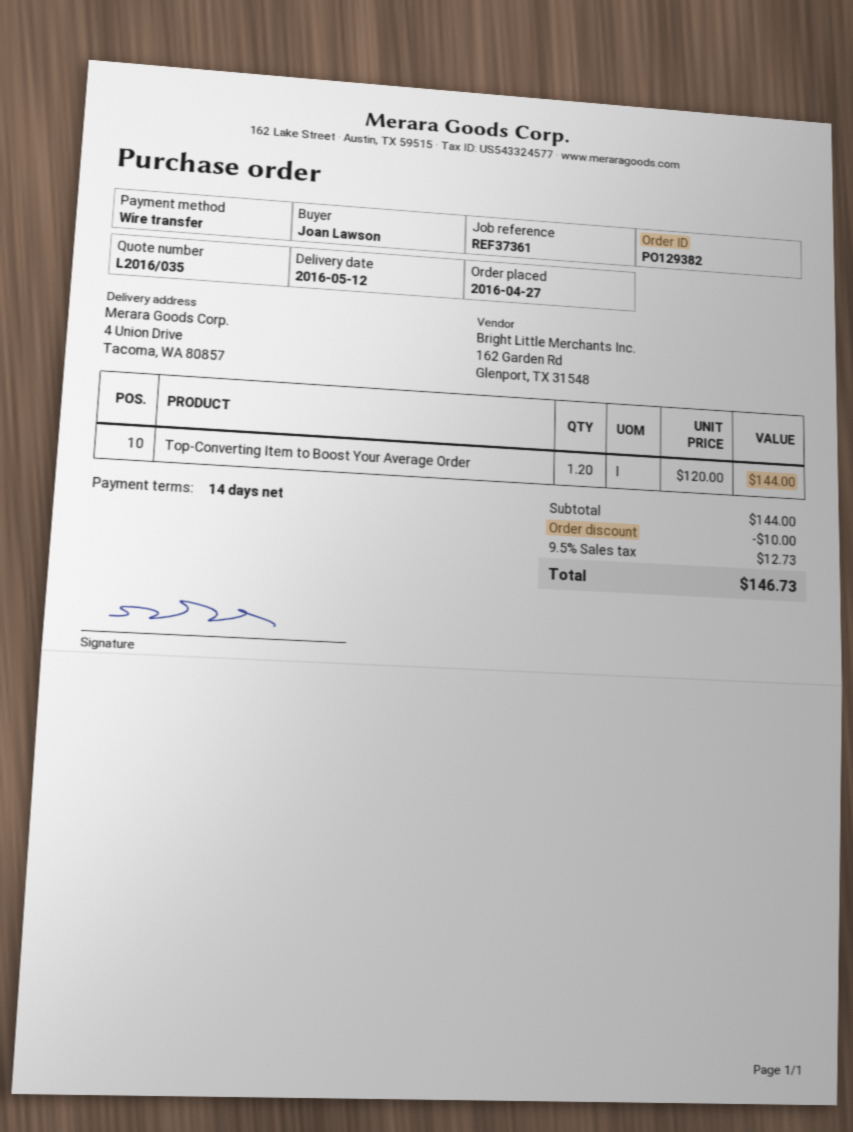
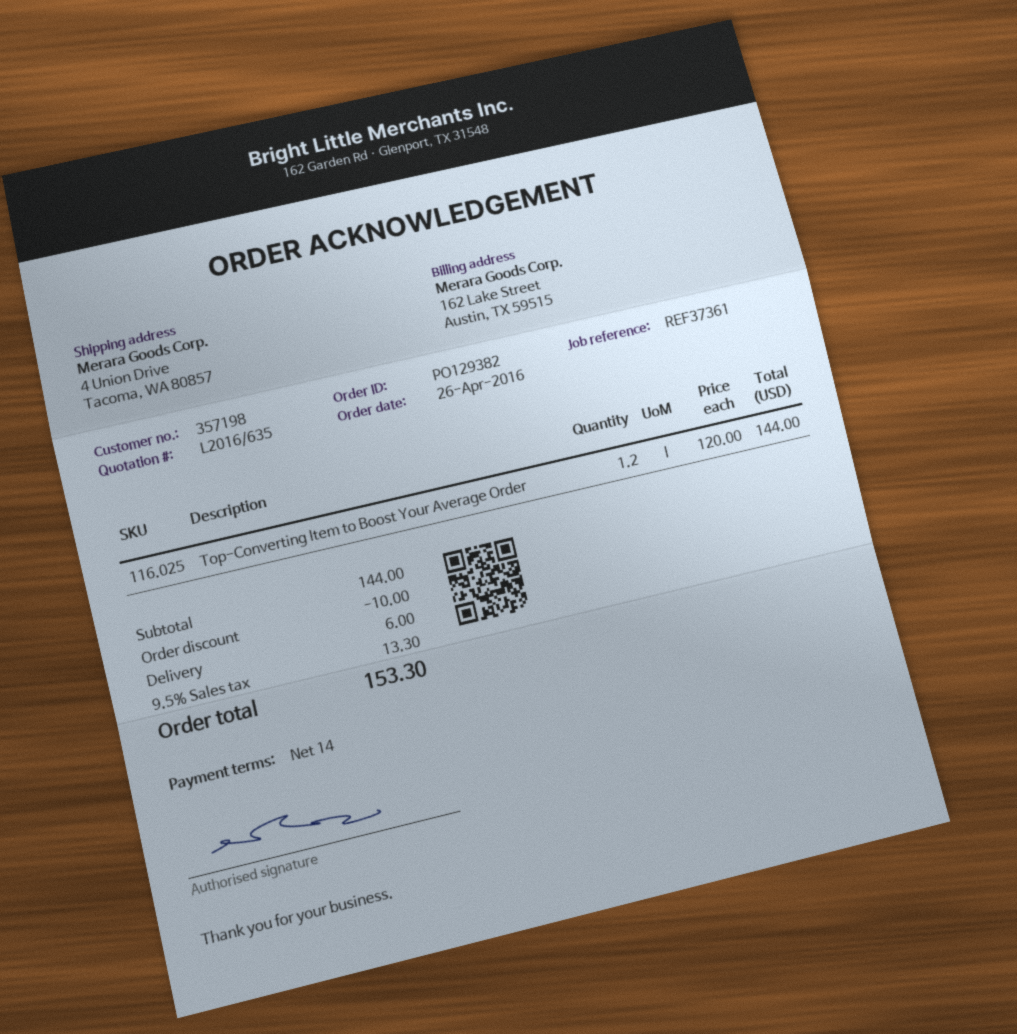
quote number: L2016/035 -> L2016/635
order date: 2016-04-27 -> 2016-04-26
shipping: none -> 6.00
tax: 9.5% = 12.73 -> 9.5% = 13.30
total: 146.73 -> 153.30

